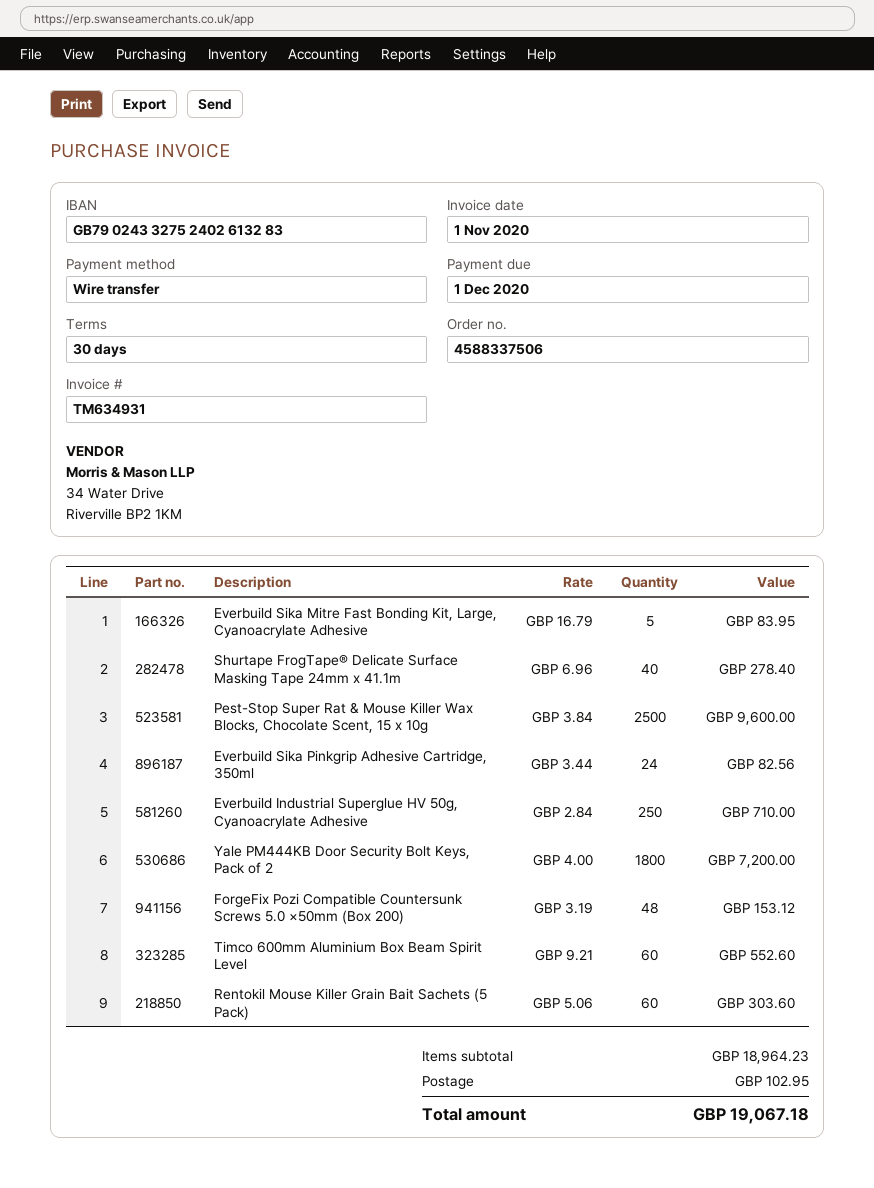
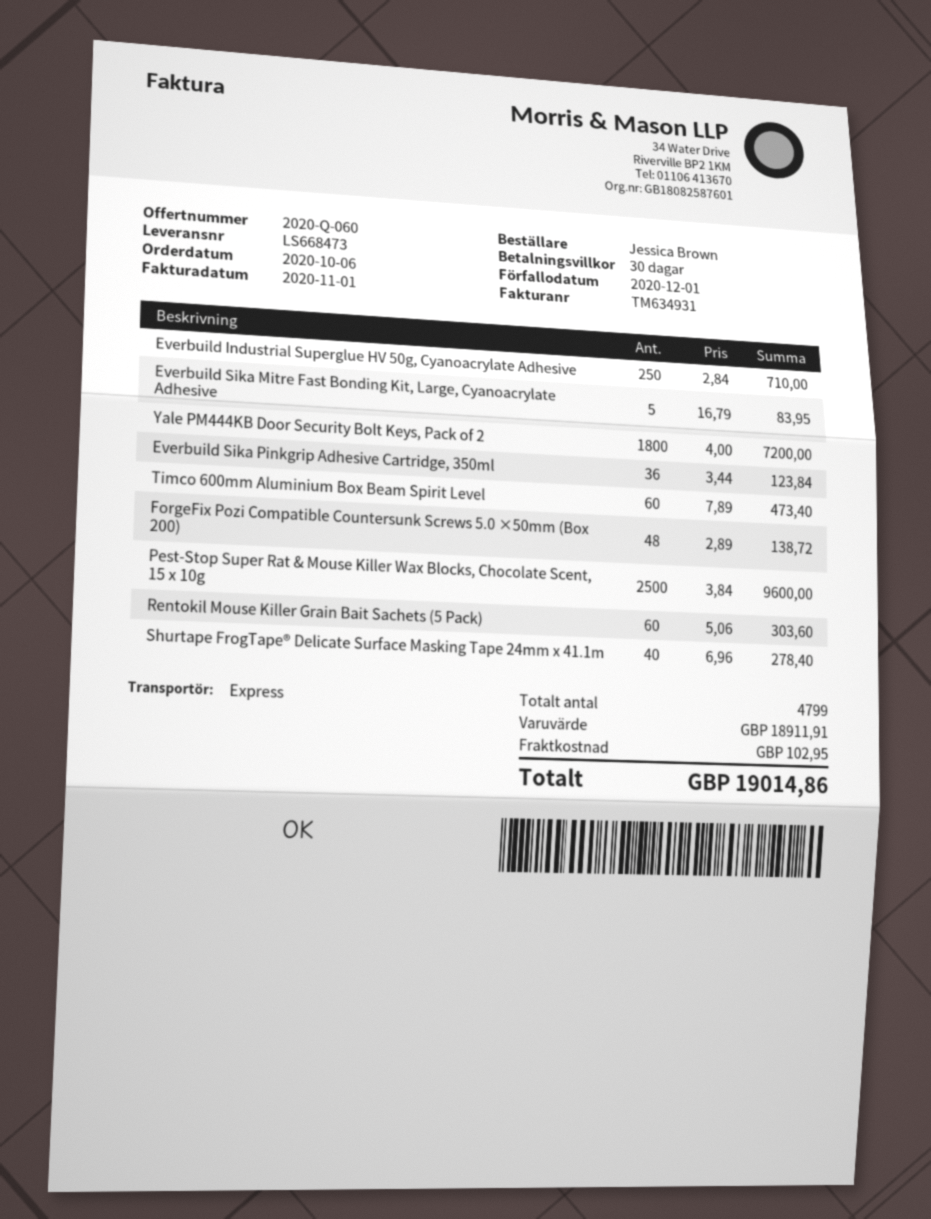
Everbuild Sika Pinkgrip Adhesive Cartridge, 350ml: 24 x 3.44 = 82.56 -> 36 x 3.44 = 123.84
ForgeFix Pozi Compatible Countersunk Screws 5.0 ×50mm (Box 200): 48 x 3.19 = 153.12 -> 48 x 2.89 = 138.72
Timco 600mm Aluminium Box Beam Spirit Level: 60 x 9.21 = 552.60 -> 60 x 7.89 = 473.40
subtotal: 18964.23 -> 18911.91
total: 19067.18 -> 19014.86

